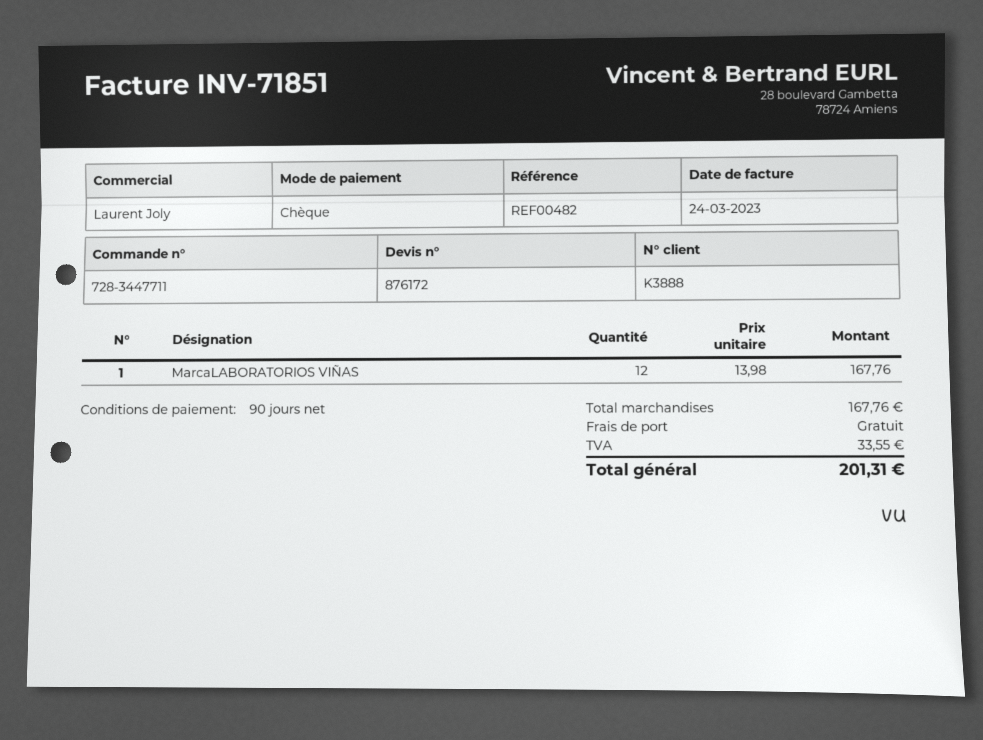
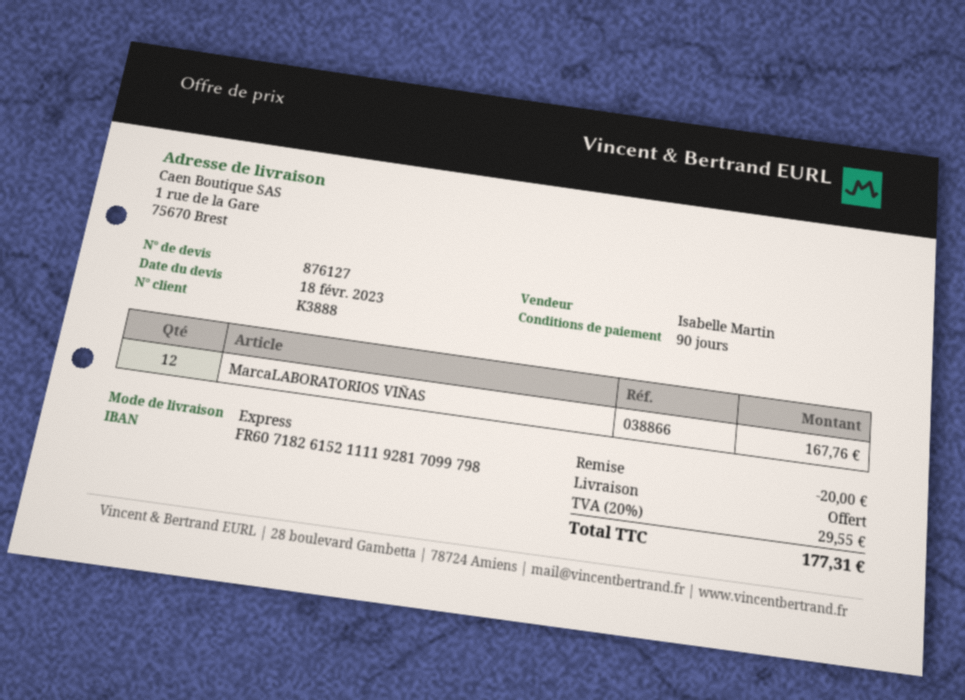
quote number: 876172 -> 876127
sales rep: Laurent Joly -> Isabelle Martin
discount: none -> 20.00
tax: 33.55 -> 29.55
total: 201.31 -> 177.31

